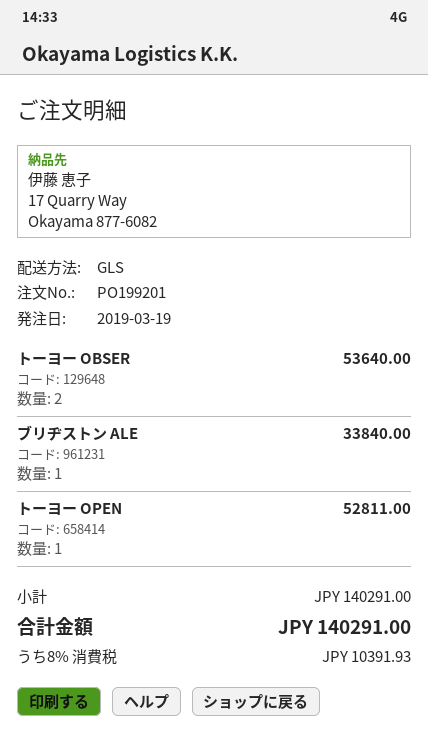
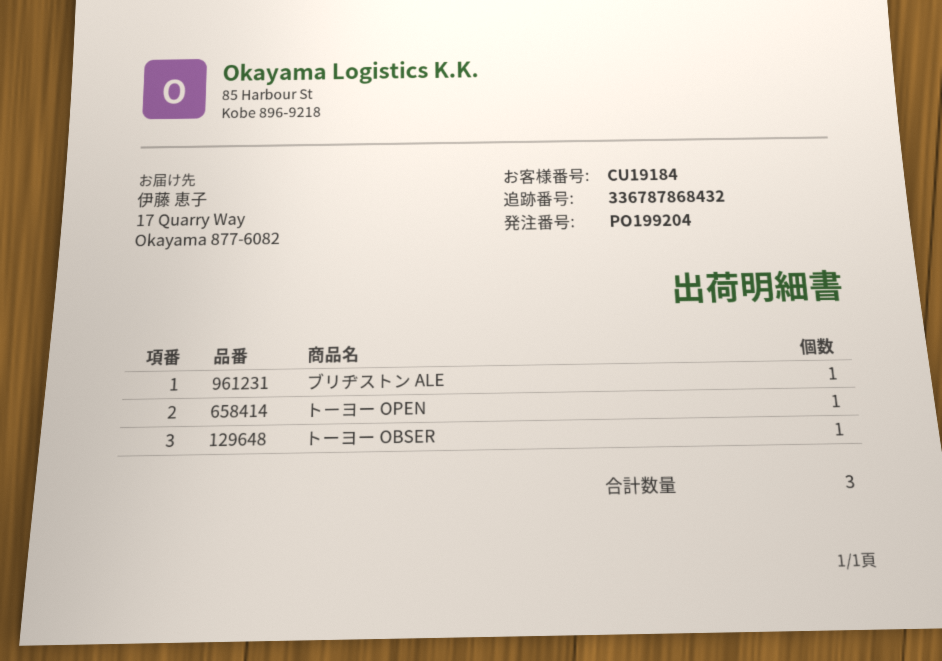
order number: PO199201 -> PO199204
トーヨー OBSER: 2 -> 1

